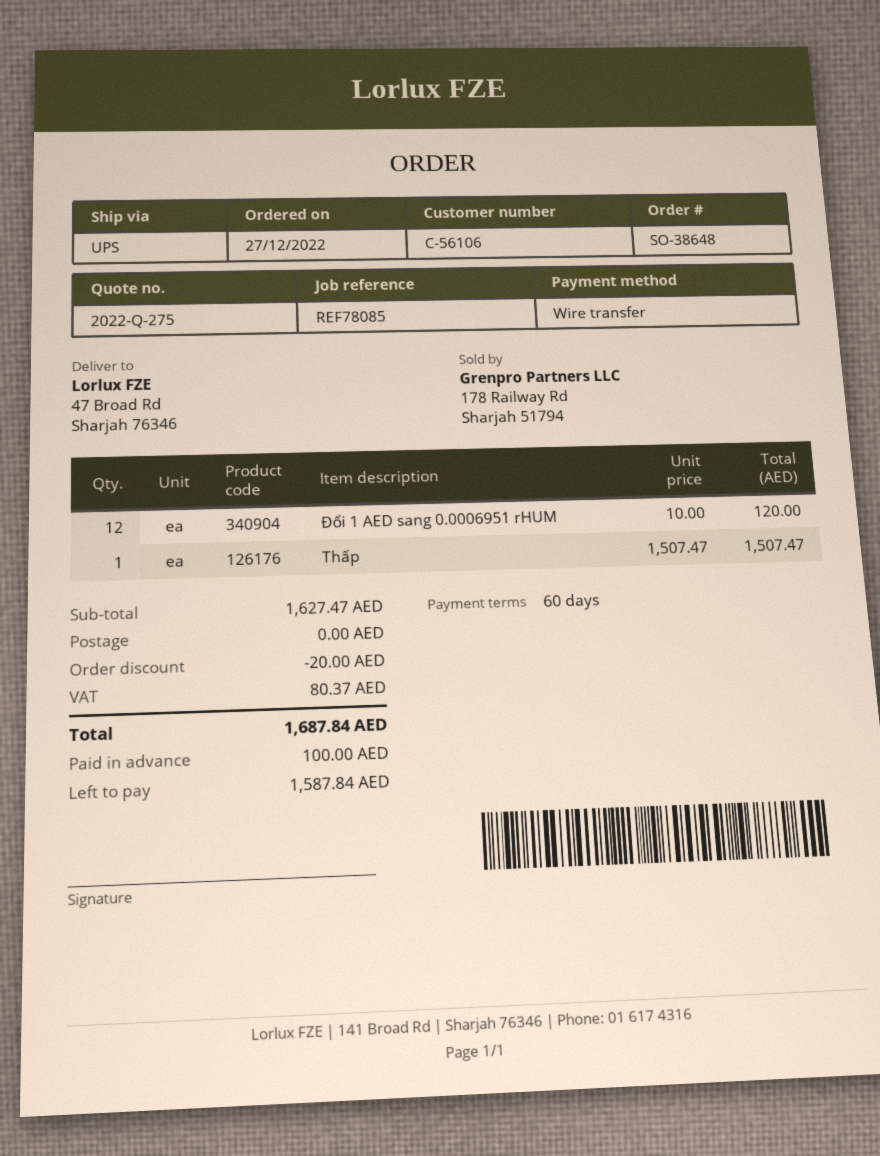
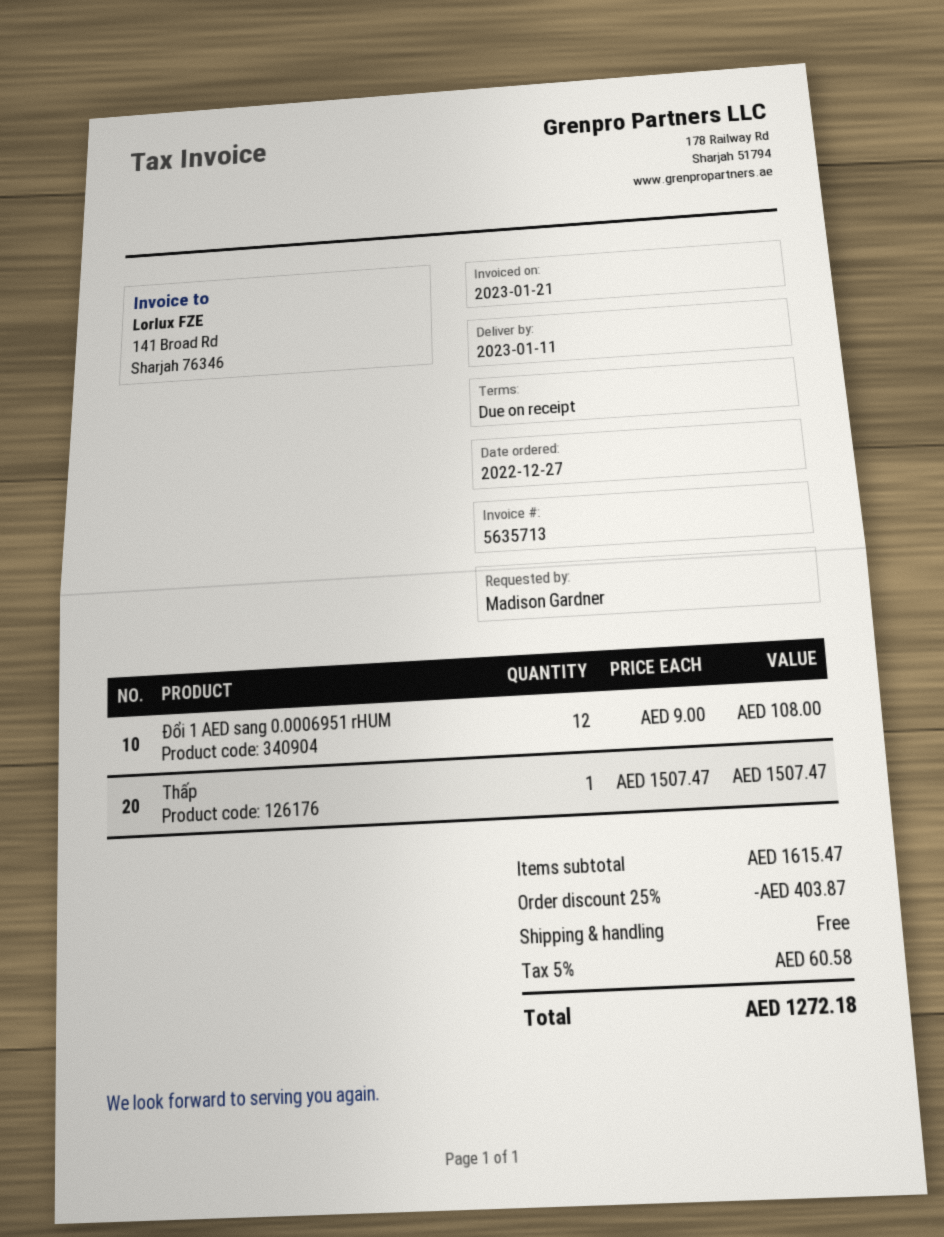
payment terms: 60 days -> on receipt
Đổi 1 AED sang 0.0006951 rHUM: 12 x 10.00 = 120.00 -> 12 x 9.00 = 108.00
subtotal: 1627.47 -> 1615.47
discount: 20.00 -> 403.87
tax: 80.37 -> 60.58
total: 1687.84 -> 1272.18

